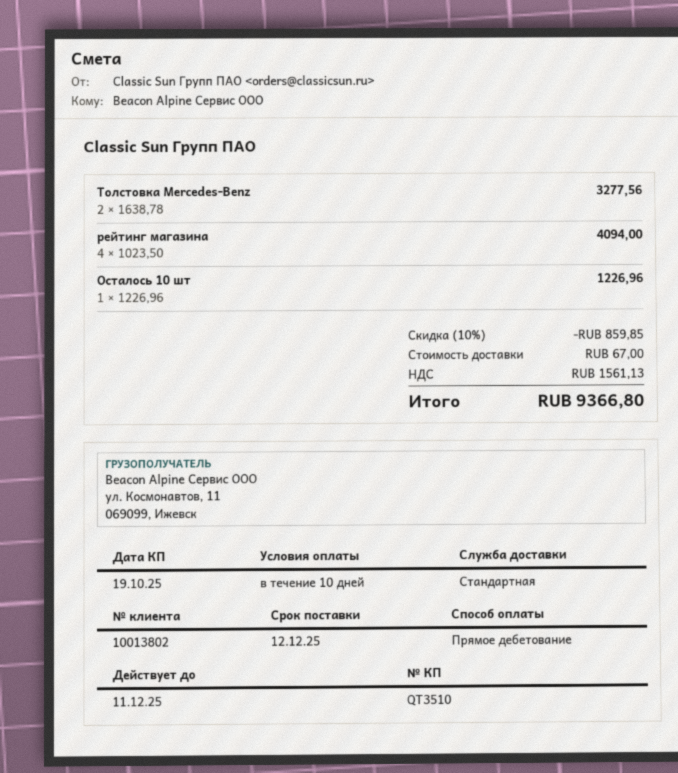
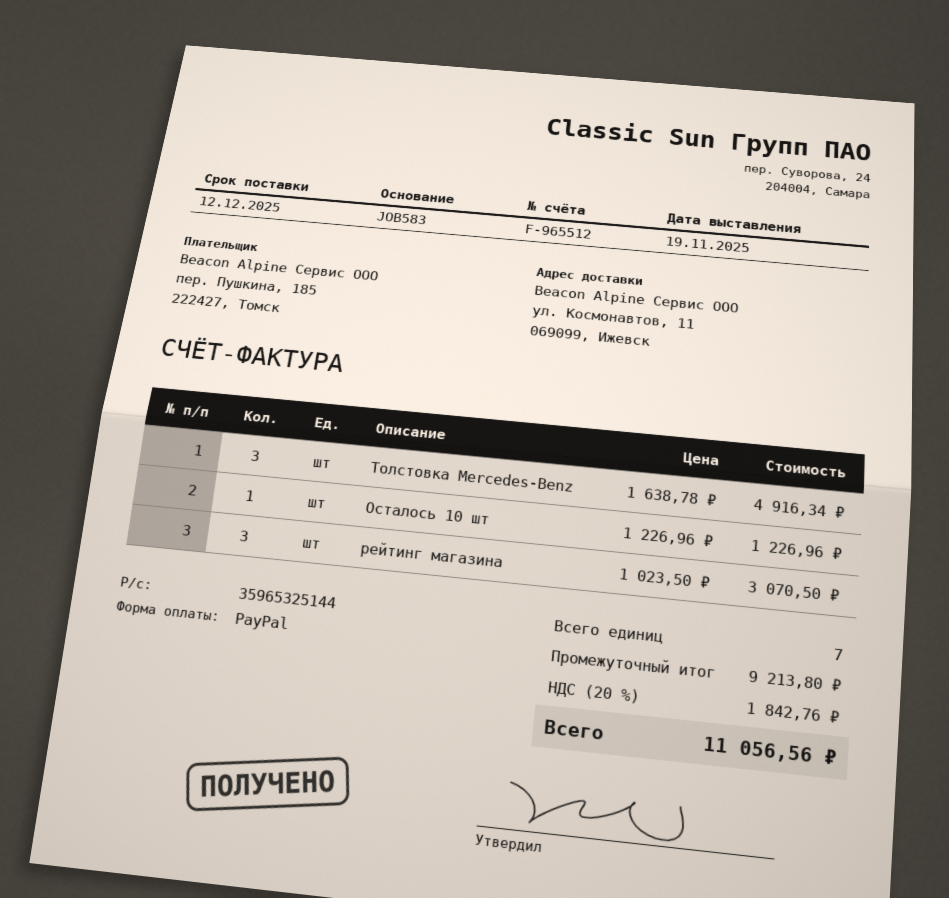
payment method: direct debit -> PayPal
Толстовка Mercedes-Benz: 2 x 1638.78 = 3277.56 -> 3 x 1638.78 = 4916.34
рейтинг магазина: 4 x 1023.50 = 4094.00 -> 3 x 1023.50 = 3070.50
discount: 10% = 859.85 -> none
shipping: 67.00 -> none
tax: 1561.13 -> 1842.76
total: 9366.80 -> 11056.56

